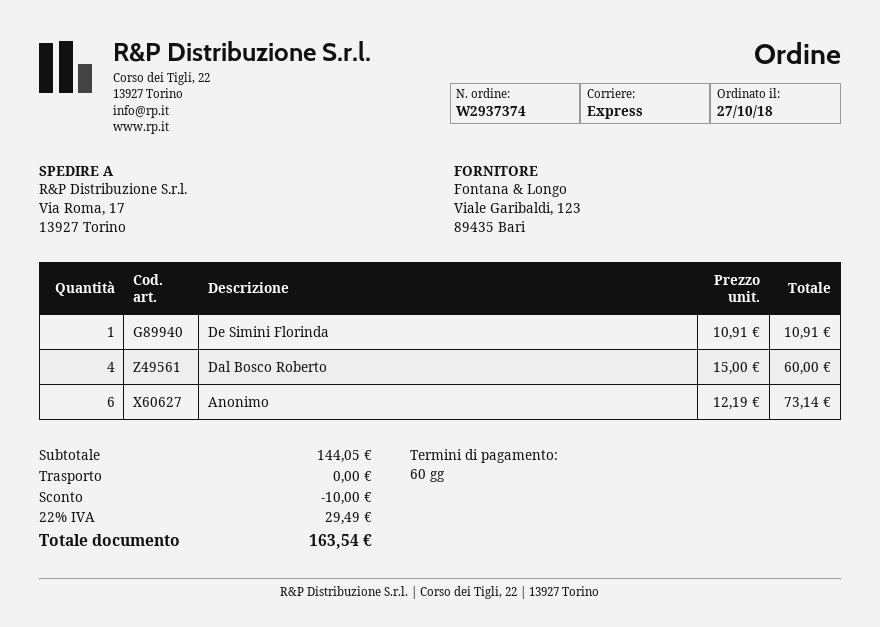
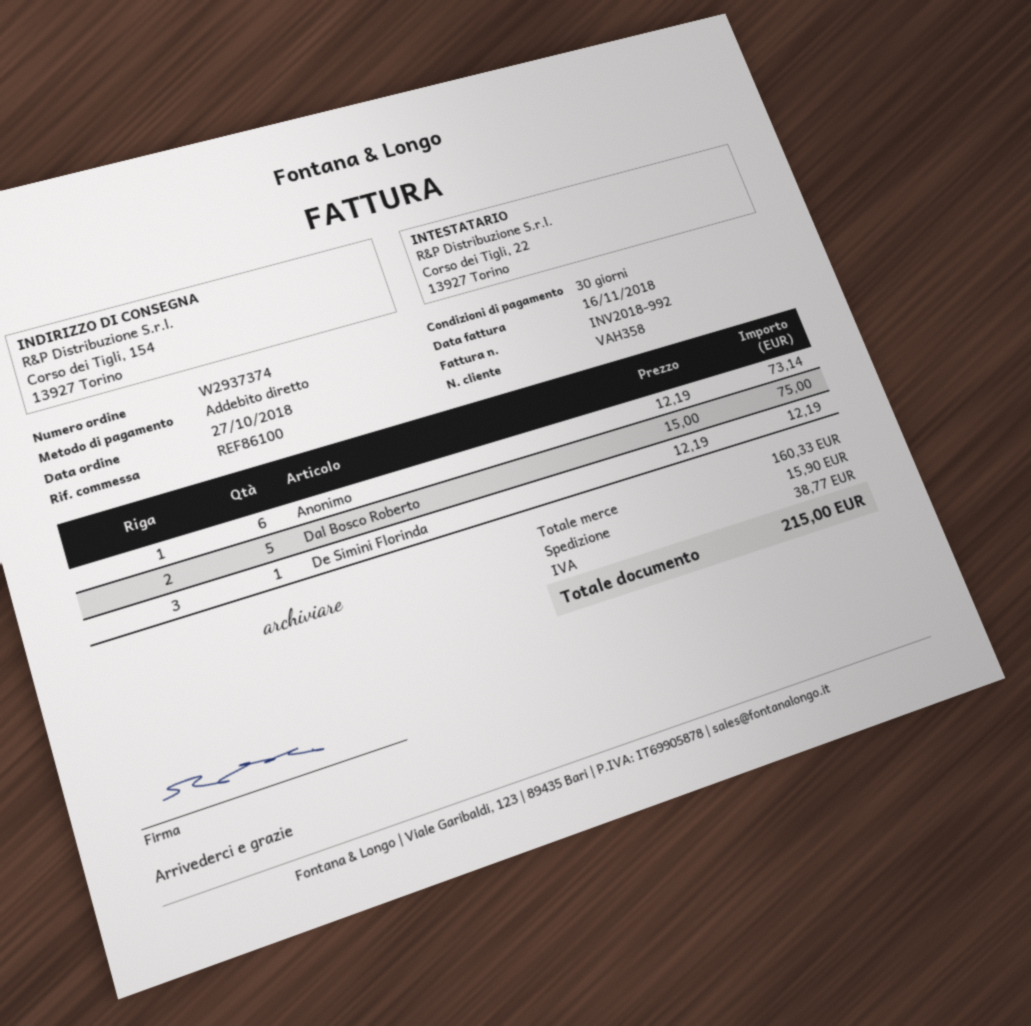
payment terms: 60 days -> 30 days
ship to: Via Roma, 17, 13927 Torino -> Corso dei Tigli, 154, 13927 Torino
De Simini Florinda: 1 x 10.91 = 10.91 -> 1 x 12.19 = 12.19
Dal Bosco Roberto: 4 x 15.00 = 60.00 -> 5 x 15.00 = 75.00
subtotal: 144.05 -> 160.33
discount: 10.00 -> none
shipping: 0.00 -> 15.90
tax: 29.49 -> 38.77
total: 163.54 -> 215.00

